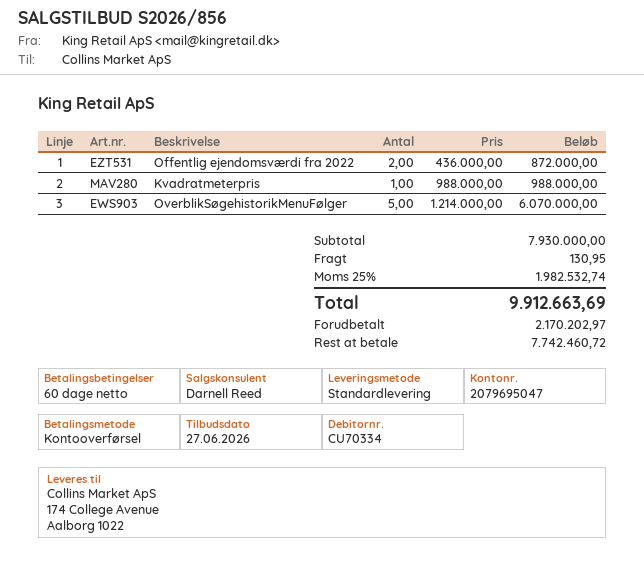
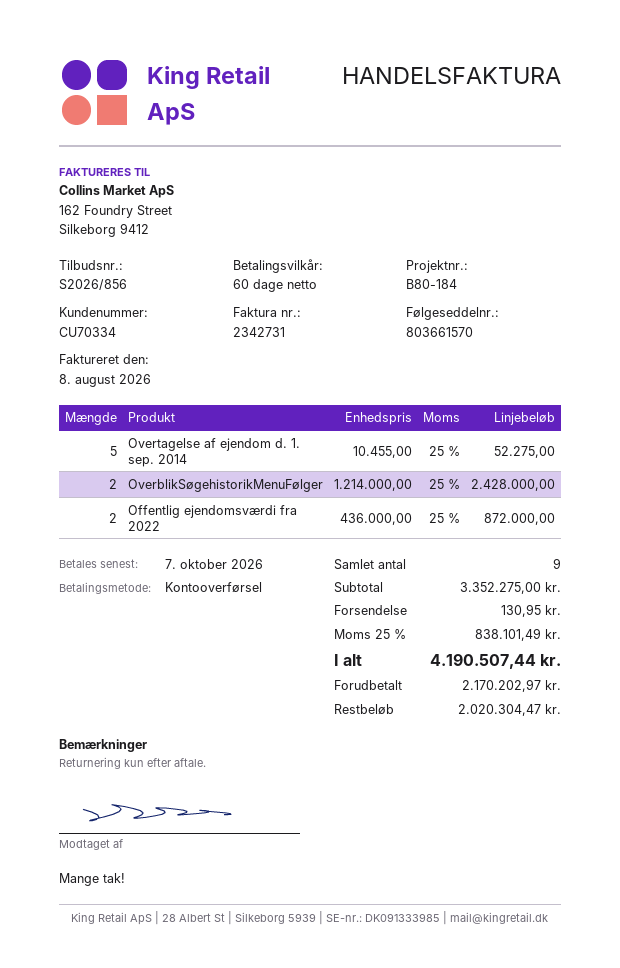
Kvadratmeterpris: 1 x 988000.00 = 988000.00 -> none
OverblikSøgehistorikMenuFølger: 5 x 1214000.00 = 6070000.00 -> 2 x 1214000.00 = 2428000.00
Overtagelse af ejendom d. 1. sep. 2014: none -> 5 x 10455.00 = 52275.00
subtotal: 7930000.00 -> 3352275.00
tax: 25% = 1982532.74 -> 25% = 838101.49
total: 9912663.69 -> 4190507.44
balance: 7742460.72 -> 2020304.47

